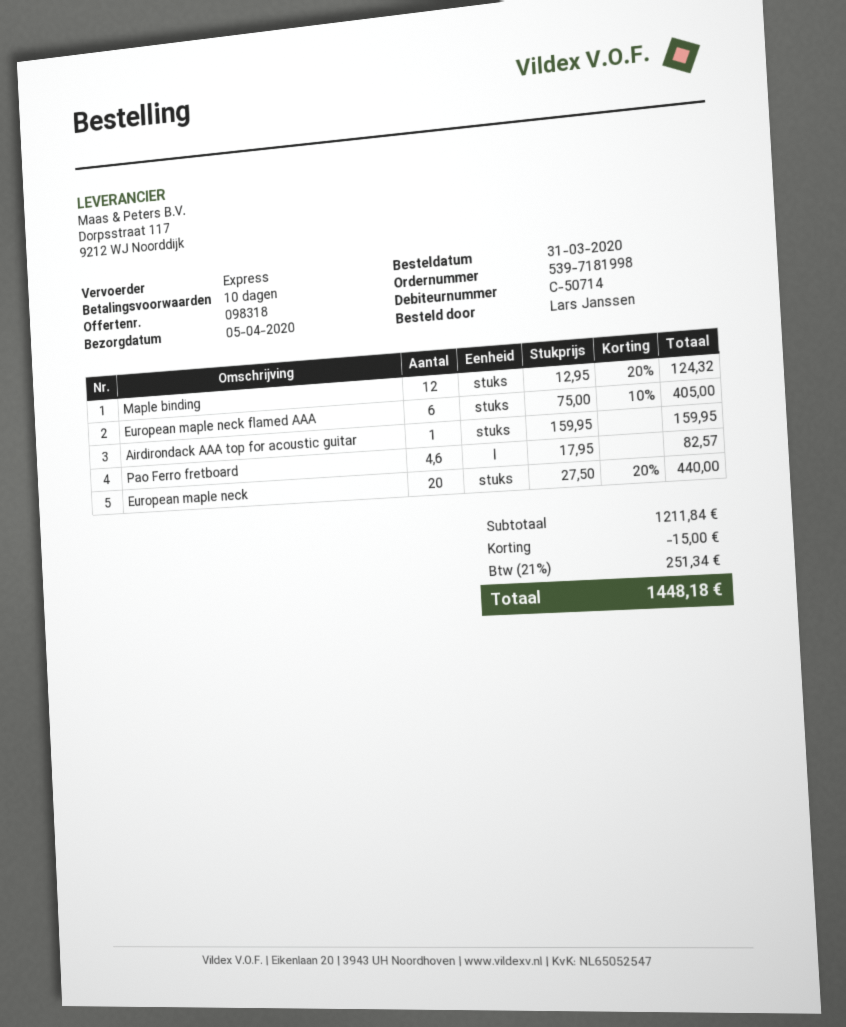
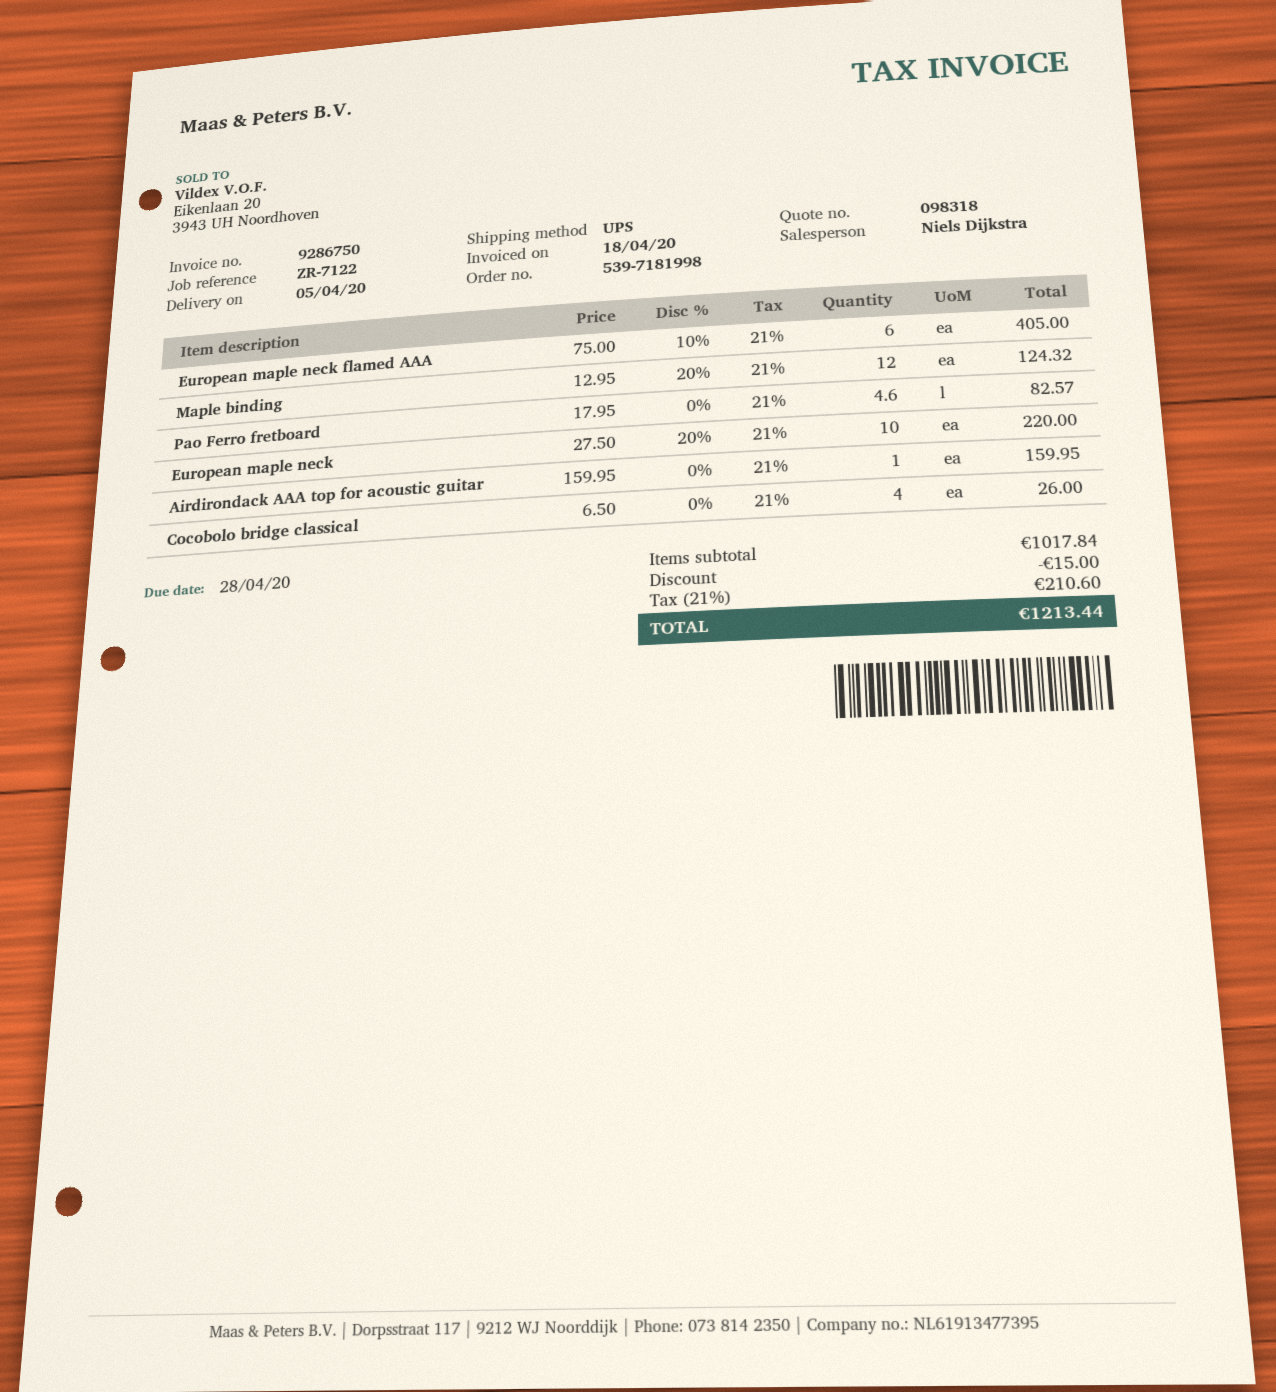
shipping method: express -> UPS
European maple neck: 20 x 27.50 - 20% = 440.00 -> 10 x 27.50 - 20% = 220.00
Cocobolo bridge classical: none -> 4 x 6.50 = 26.00
subtotal: 1211.84 -> 1017.84
tax: 21% = 251.34 -> 21% = 210.60
total: 1448.18 -> 1213.44

